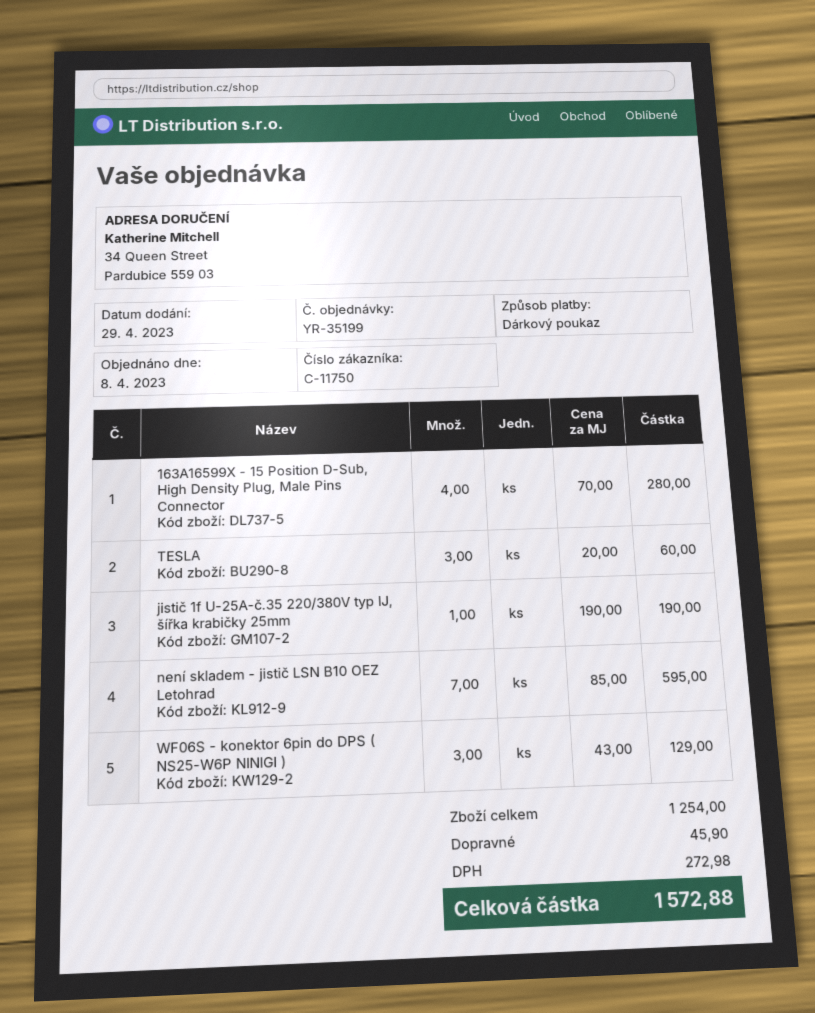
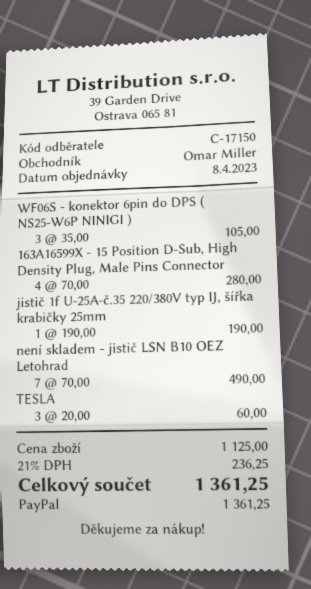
customer number: C-11750 -> C-17150
payment method: gift card -> PayPal
není skladem - jistič LSN B10 OEZ Letohrad: 7 x 85.00 = 595.00 -> 7 x 70.00 = 490.00
WF06S - konektor 6pin do DPS ( NS25-W6P NINIGI ): 3 x 43.00 = 129.00 -> 3 x 35.00 = 105.00
subtotal: 1254.00 -> 1125.00
shipping: 45.90 -> none
tax: 272.98 -> 236.25
total: 1572.88 -> 1361.25

